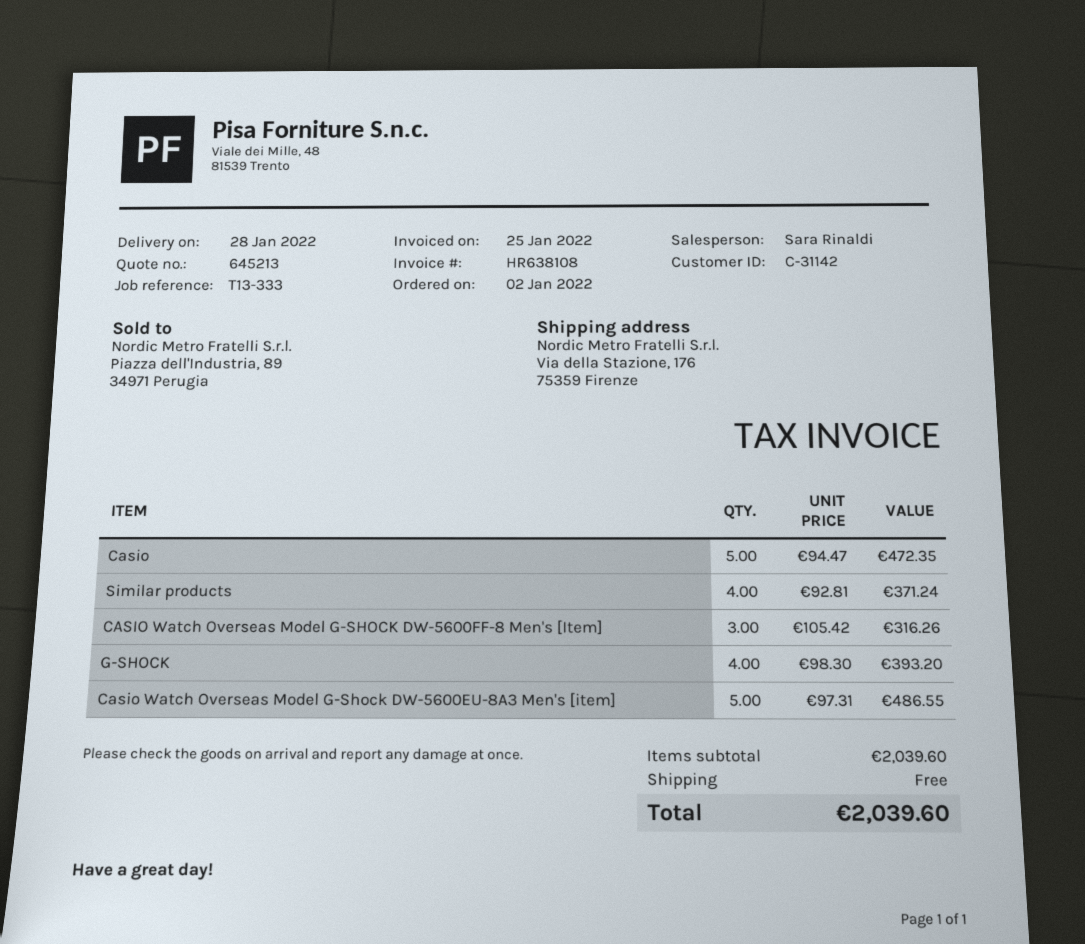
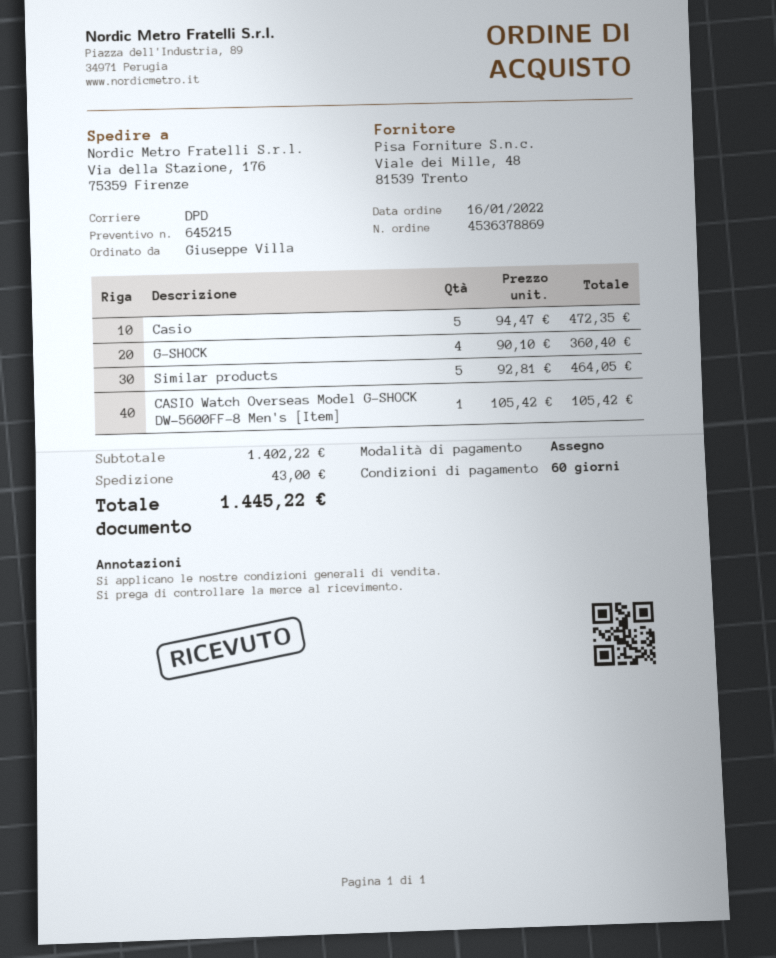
quote number: 645213 -> 645215
order date: 2022-01-02 -> 2022-01-16
Similar products: 4 x 92.81 = 371.24 -> 5 x 92.81 = 464.05
CASIO Watch Overseas Model G-SHOCK DW-5600FF-8 Men's [Item]: 3 x 105.42 = 316.26 -> 1 x 105.42 = 105.42
G-SHOCK: 4 x 98.30 = 393.20 -> 4 x 90.10 = 360.40
Casio Watch Overseas Model G-Shock DW-5600EU-8A3 Men's [item]: 5 x 97.31 = 486.55 -> none
subtotal: 2039.60 -> 1402.22
shipping: 0.00 -> 43.00
total: 2039.60 -> 1445.22

